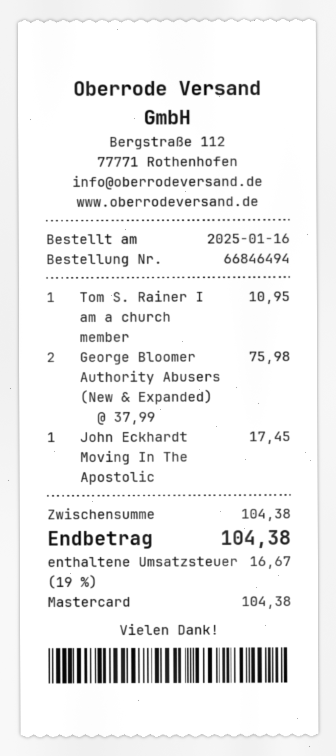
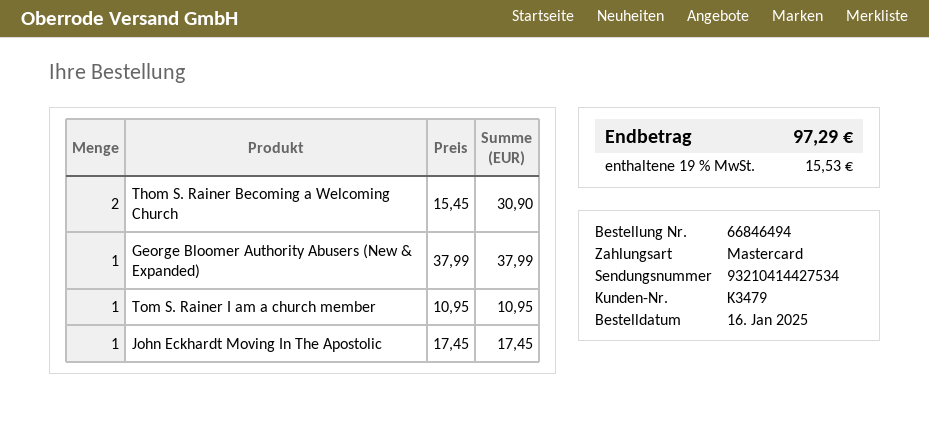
George Bloomer Authority Abusers (New & Expanded): 2 x 37.99 = 75.98 -> 1 x 37.99 = 37.99
Thom S. Rainer Becoming a Welcoming Church: none -> 2 x 15.45 = 30.90
tax: 19% = 16.67 -> 19% = 15.53
total: 104.38 -> 97.29

